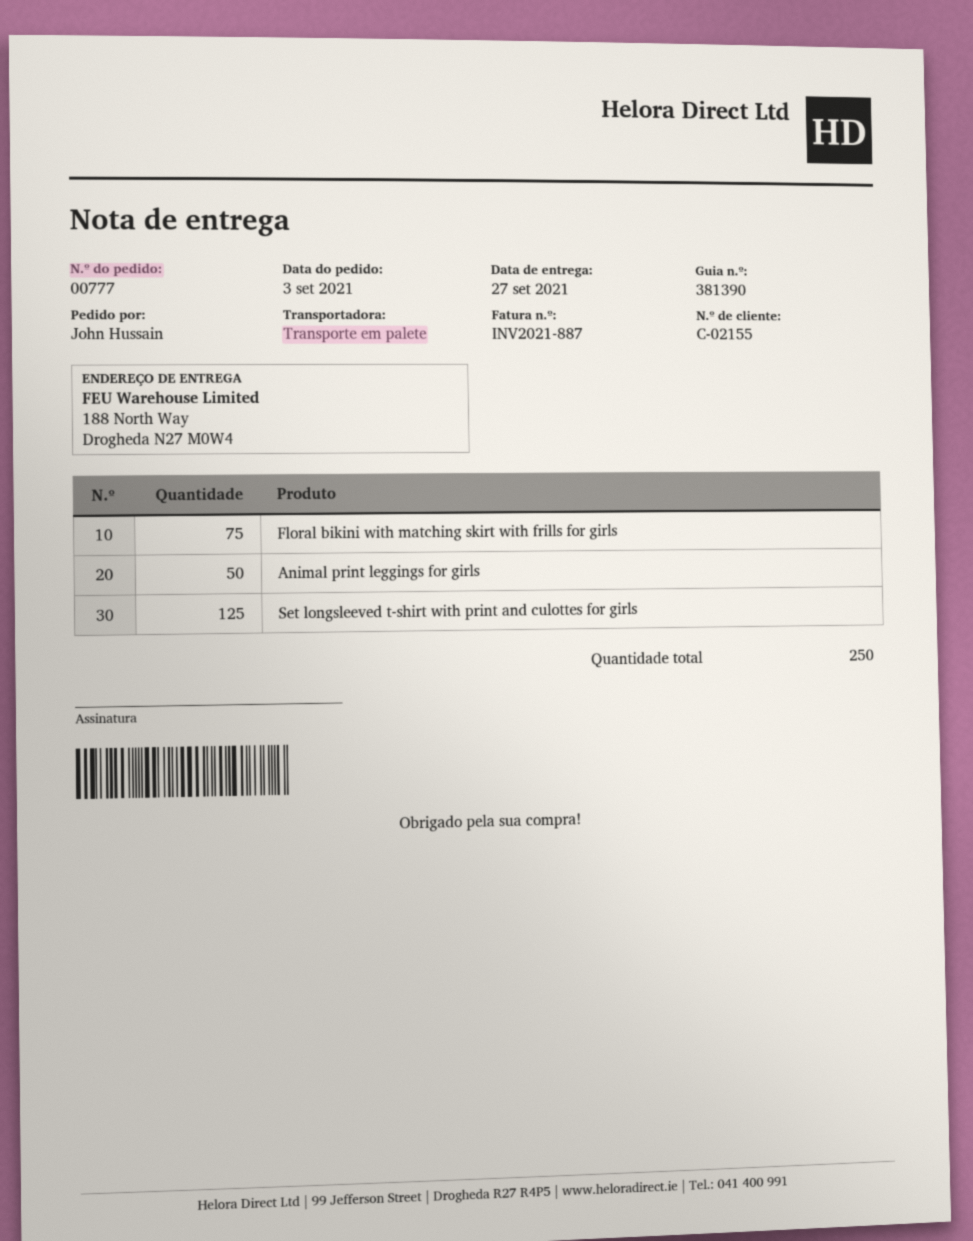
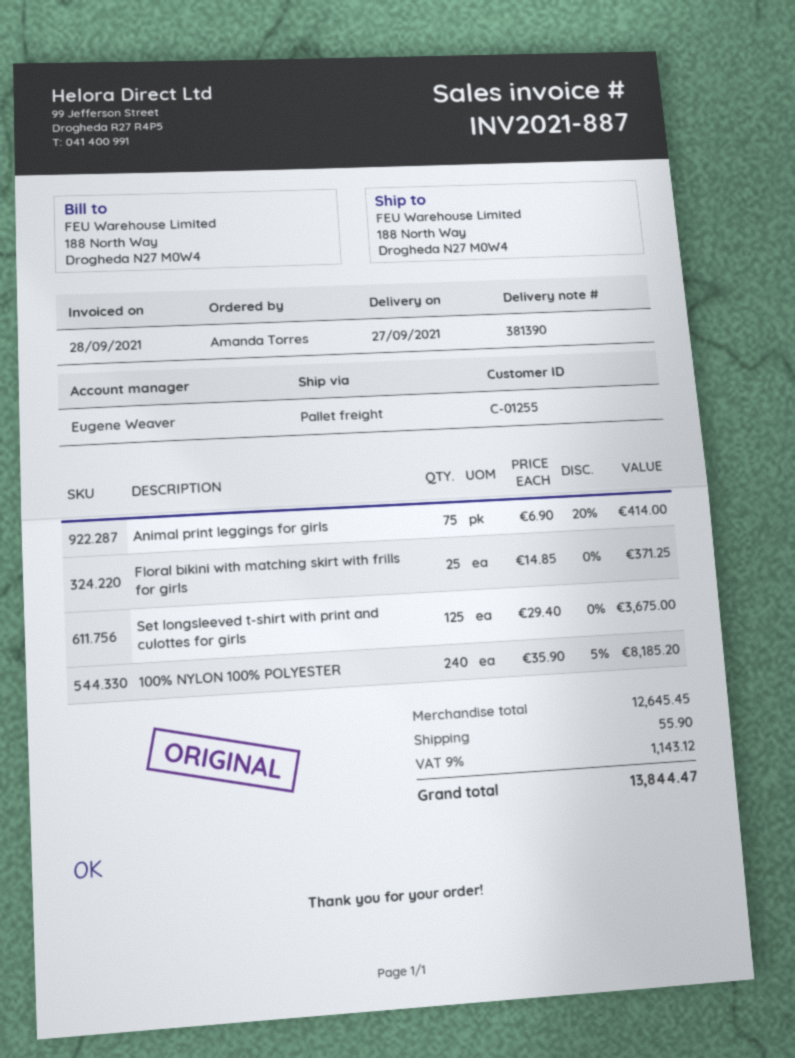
customer number: C-02155 -> C-01255
ordered by: John Hussain -> Amanda Torres
Floral bikini with matching skirt with frills for girls: 75 -> 25
Animal print leggings for girls: 50 -> 75
100% NYLON 100% POLYESTER: none -> 240

